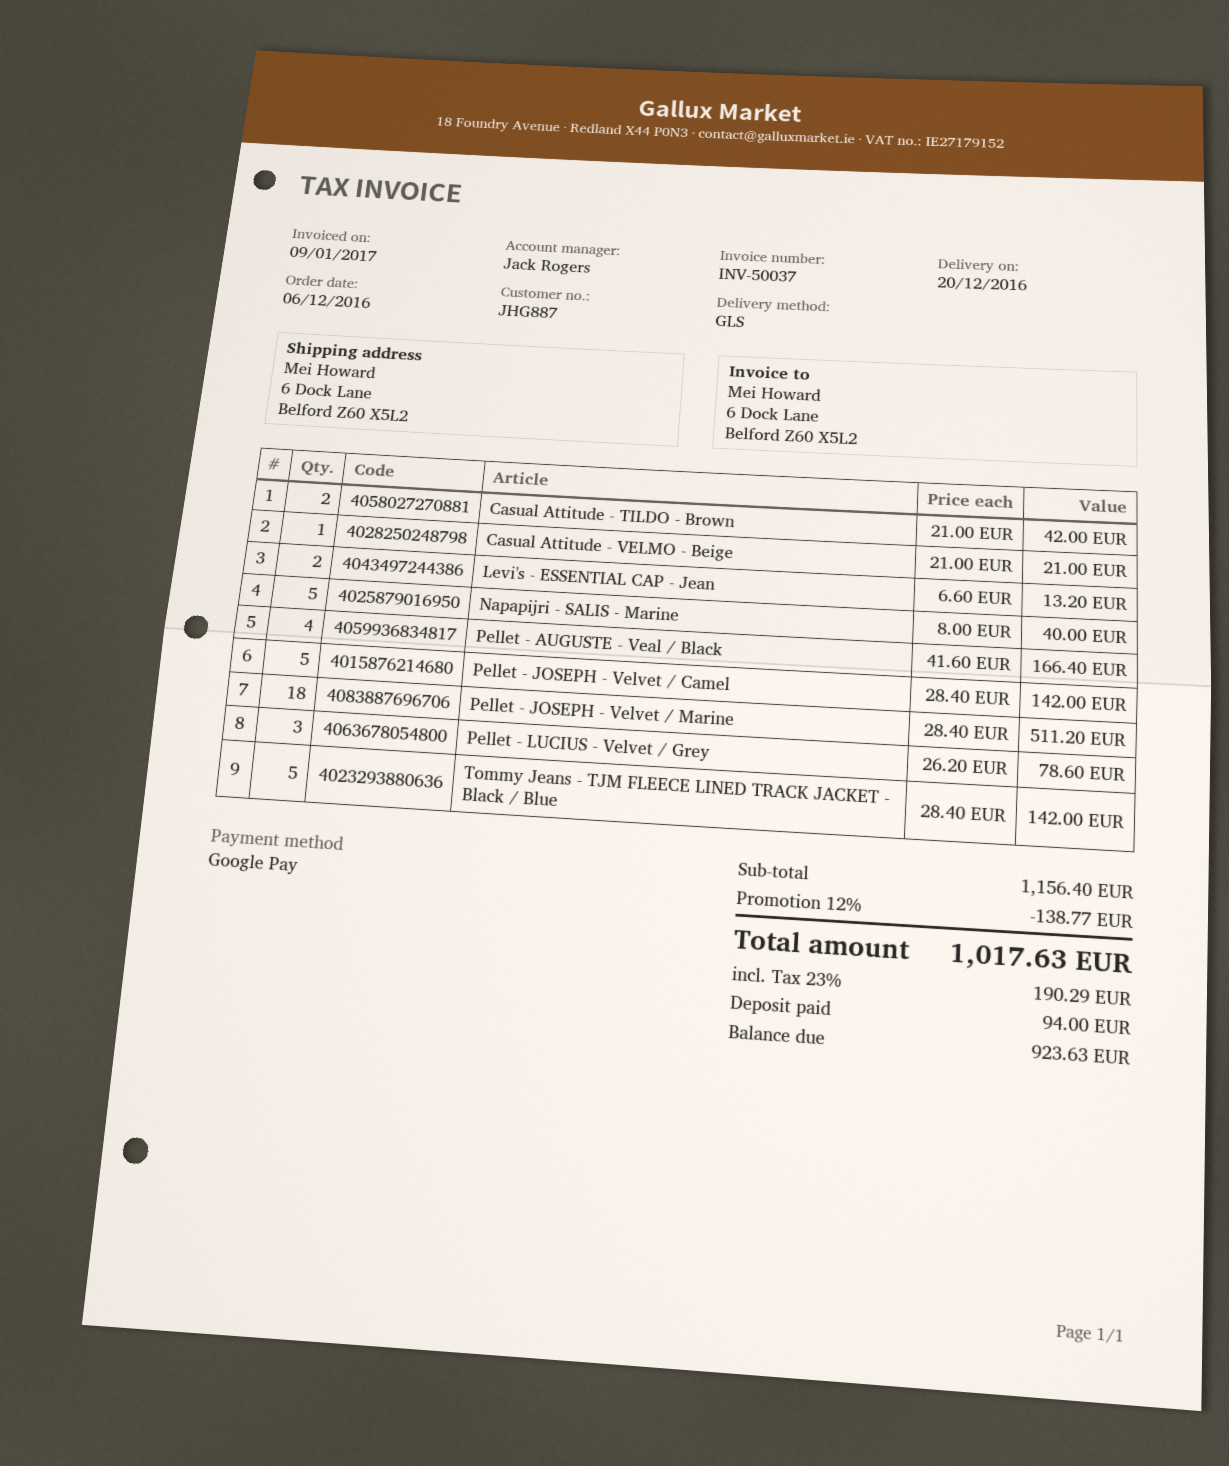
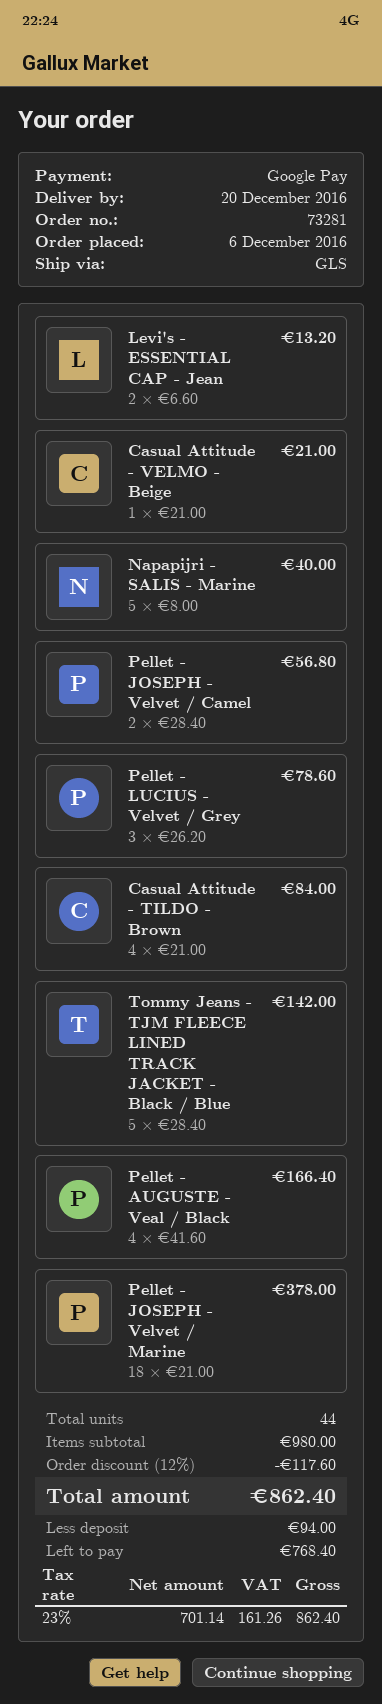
Casual Attitude - TILDO - Brown: 2 x 21.00 = 42.00 -> 4 x 21.00 = 84.00
Pellet - JOSEPH - Velvet / Camel: 5 x 28.40 = 142.00 -> 2 x 28.40 = 56.80
Pellet - JOSEPH - Velvet / Marine: 18 x 28.40 = 511.20 -> 18 x 21.00 = 378.00
subtotal: 1156.40 -> 980.00
discount: 12% = 138.77 -> 12% = 117.60
tax: 23% = 190.29 -> 23% = 161.26
total: 1017.63 -> 862.40
balance: 923.63 -> 768.40

